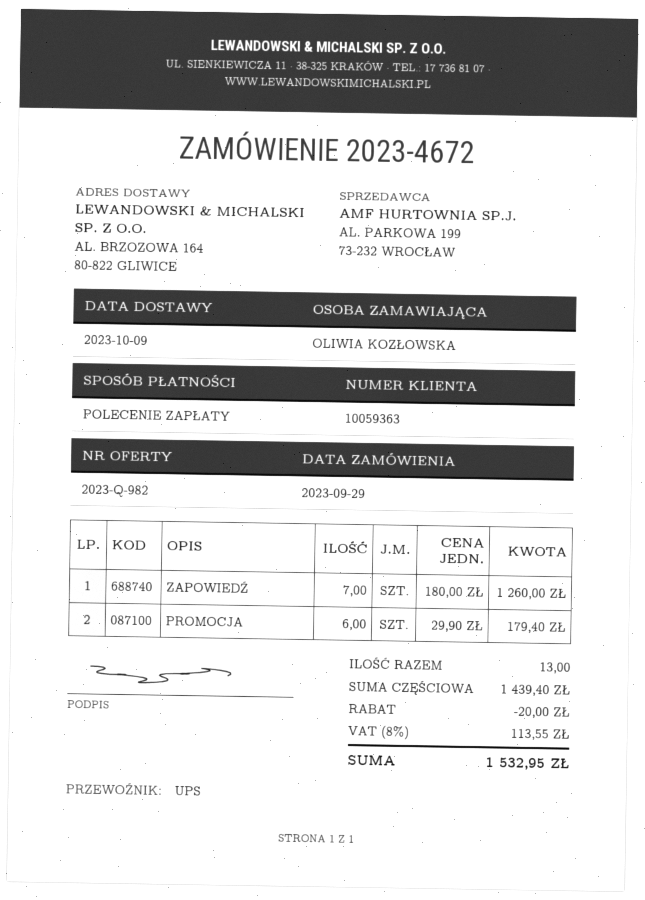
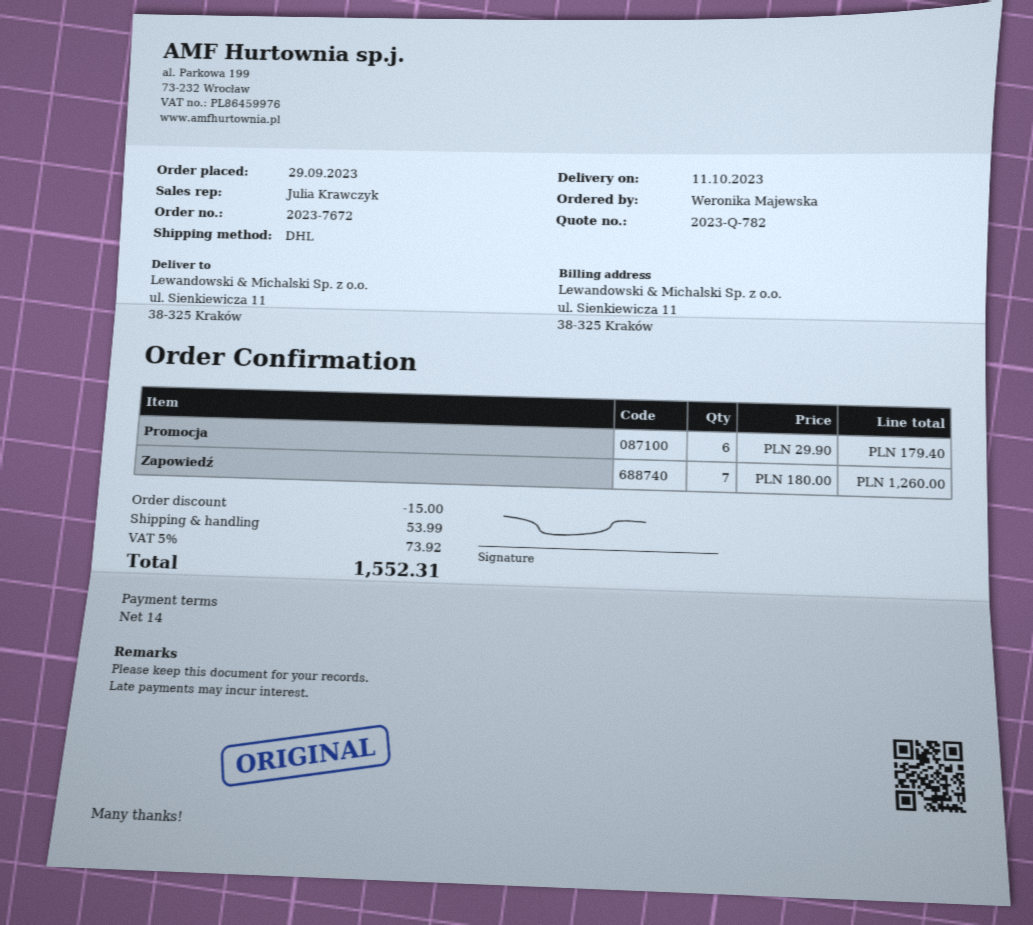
quote number: 2023-Q-982 -> 2023-Q-782
order number: 2023-4672 -> 2023-7672
delivery date: 2023-10-09 -> 2023-10-11
ordered by: OLIWIA KOZŁOWSKA -> Weronika Majewska
shipping method: UPS -> DHL
ship to: AL. BRZOZOWA 164, 80-822 GLIWICE -> ul. Sienkiewicza 11, 38-325 Kraków
discount: 20.00 -> 15.00
shipping: none -> 53.99
tax: 8% = 113.55 -> 5% = 73.92
total: 1532.95 -> 1552.31

